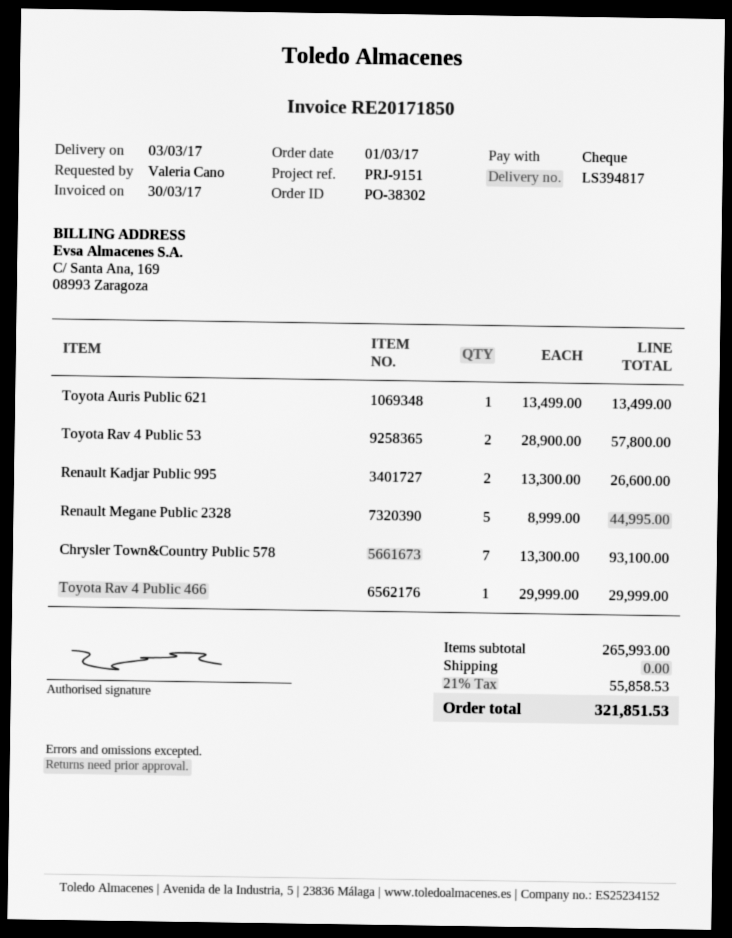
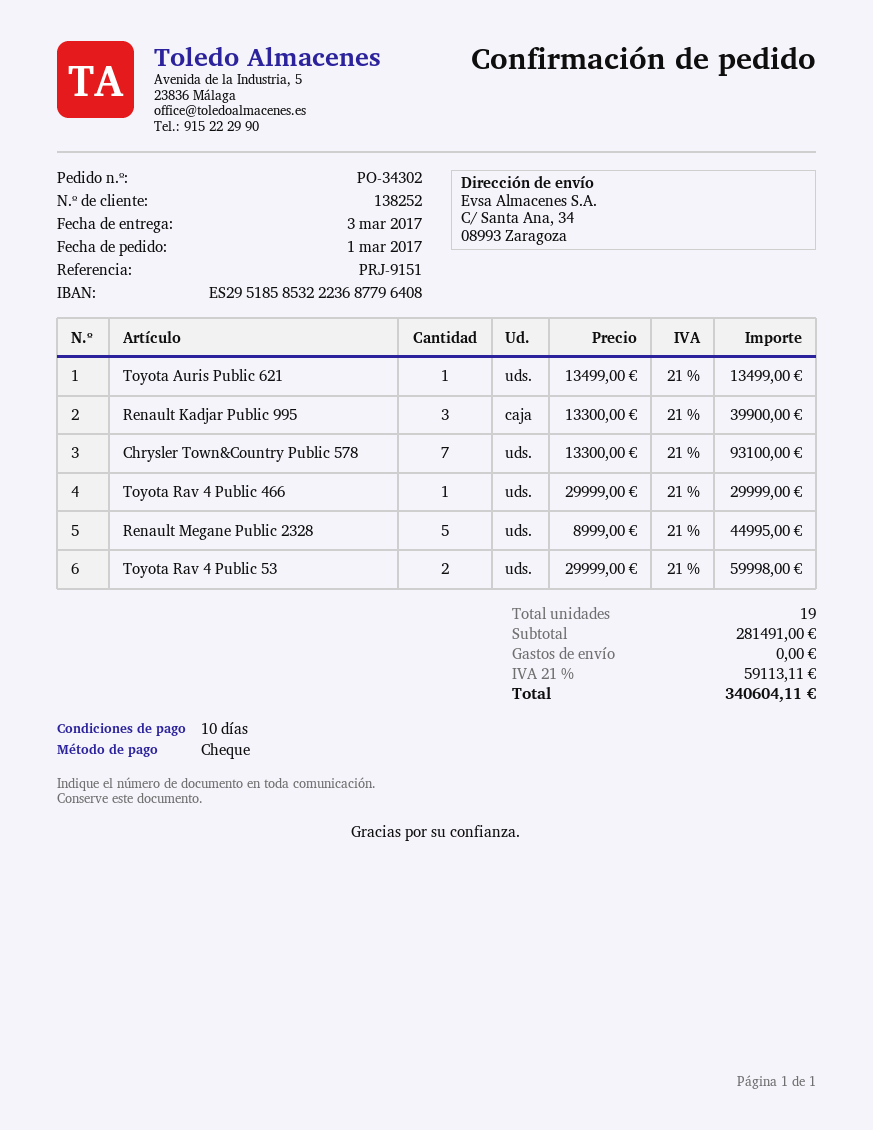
order number: PO-38302 -> PO-34302
Toyota Rav 4 Public 53: 2 x 28900.00 = 57800.00 -> 2 x 29999.00 = 59998.00
Renault Kadjar Public 995: 2 x 13300.00 = 26600.00 -> 3 x 13300.00 = 39900.00
subtotal: 265993.00 -> 281491.00
tax: 21% = 55858.53 -> 21% = 59113.11
total: 321851.53 -> 340604.11

